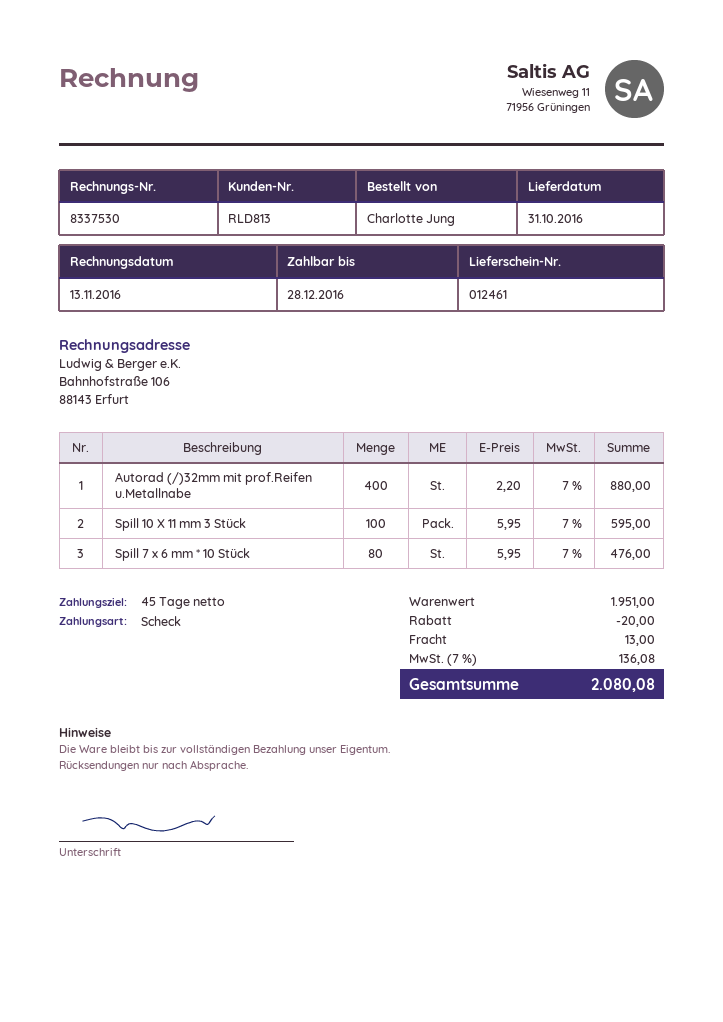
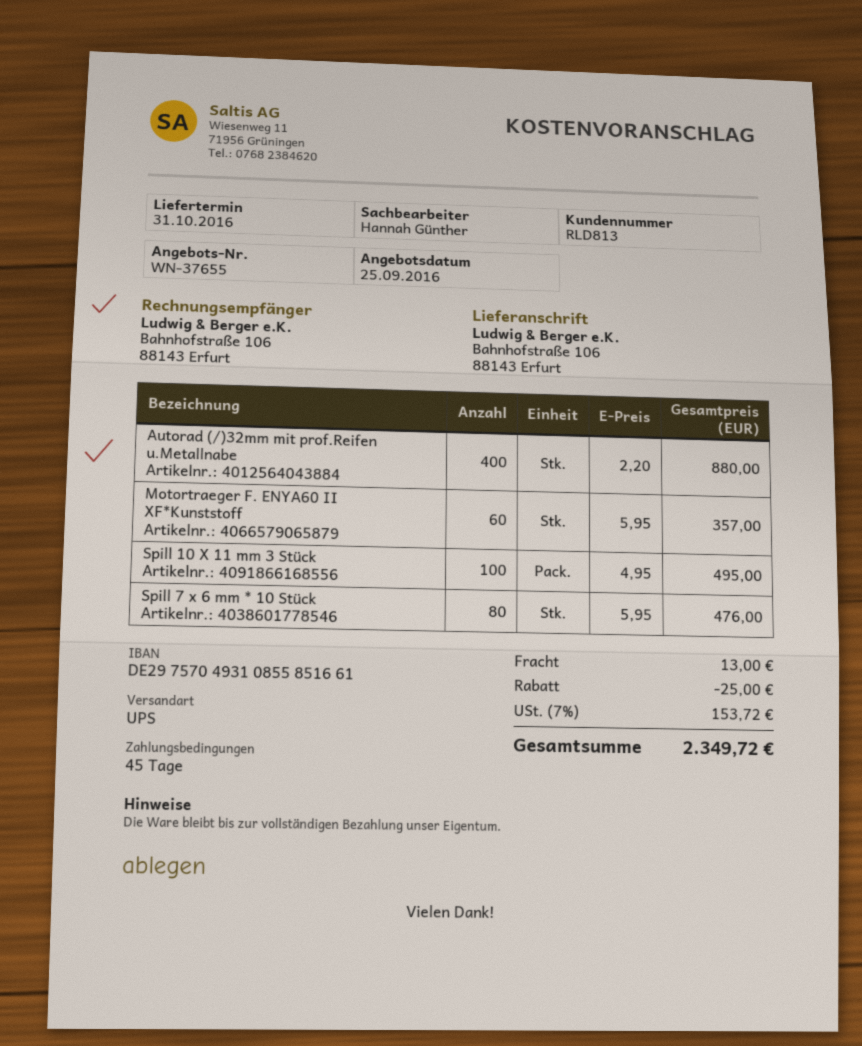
Spill 10 X 11 mm 3 Stück: 100 x 5.95 = 595.00 -> 100 x 4.95 = 495.00
Motortraeger F. ENYA60 II XF*Kunststoff: none -> 60 x 5.95 = 357.00
discount: 20.00 -> 25.00
tax: 7% = 136.08 -> 7% = 153.72
total: 2080.08 -> 2349.72

